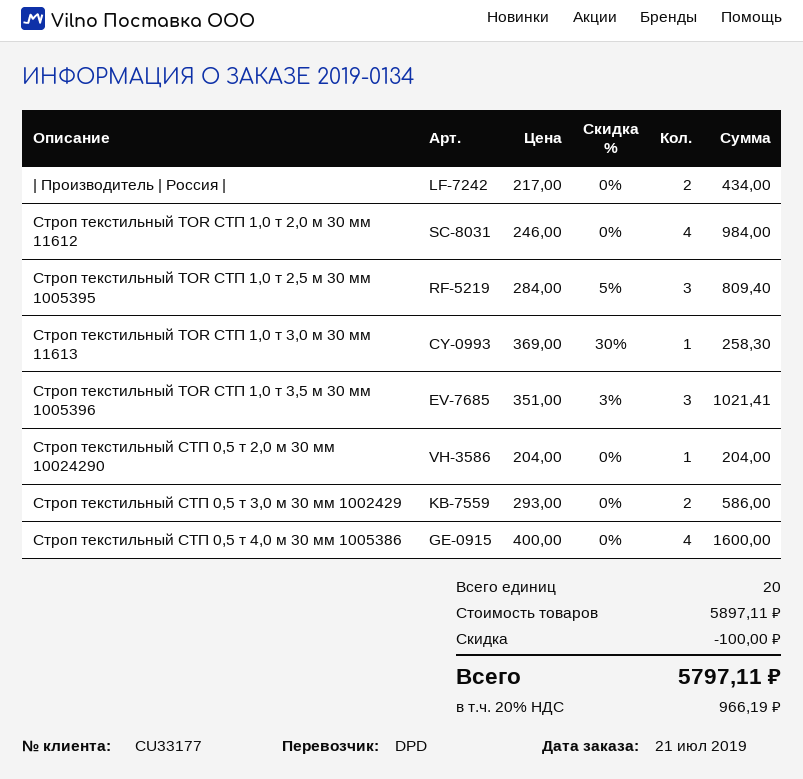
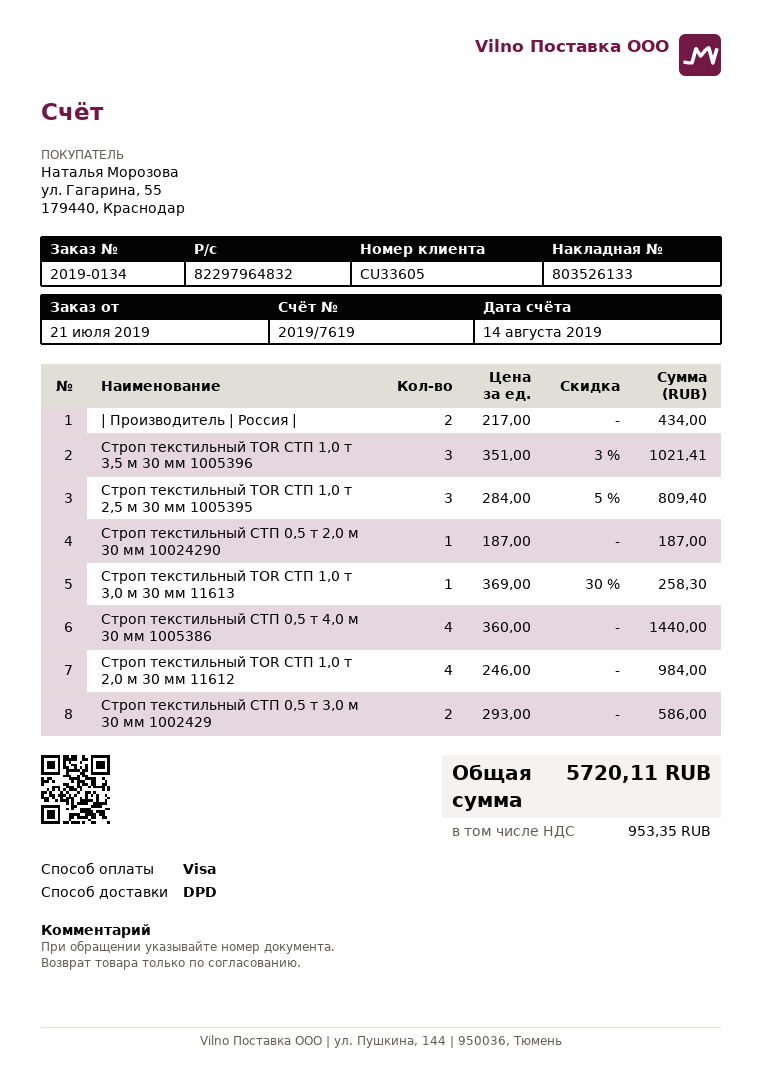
customer number: CU33177 -> CU33605
Строп текстильный СТП 0,5 т 2,0 м 30 мм 10024290: 1 x 204.00 = 204.00 -> 1 x 187.00 = 187.00
Строп текстильный СТП 0,5 т 4,0 м 30 мм 1005386: 4 x 400.00 = 1600.00 -> 4 x 360.00 = 1440.00
discount: 100.00 -> none
tax: 966.19 -> 953.35
total: 5797.11 -> 5720.11

